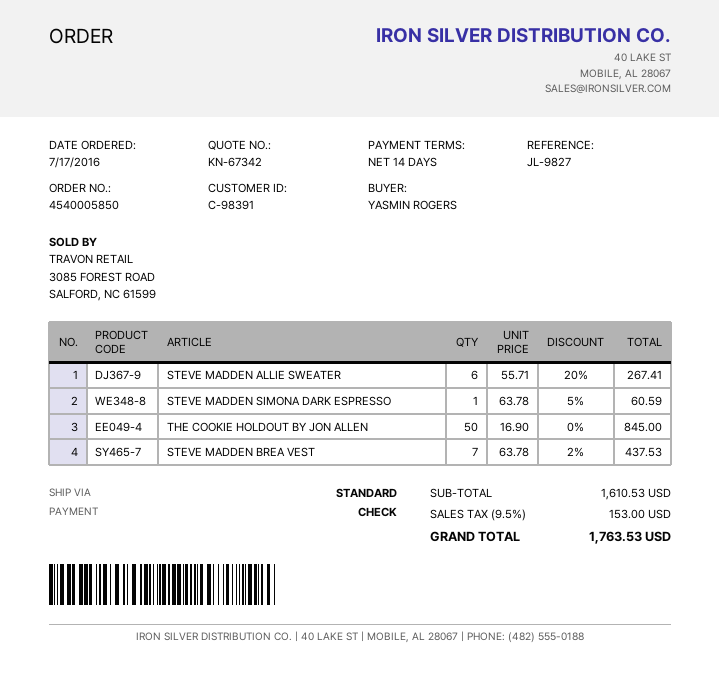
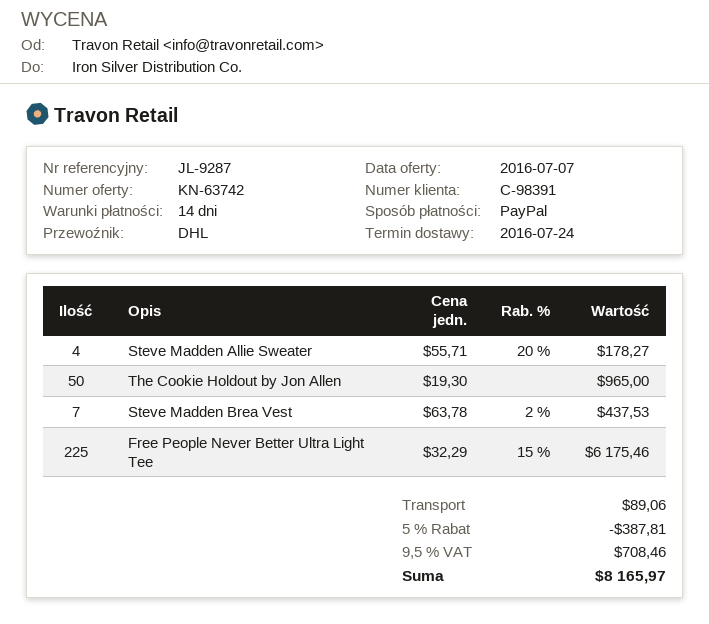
quote number: KN-67342 -> KN-63742
reference: JL-9827 -> JL-9287
payment method: cheque -> PayPal
shipping method: standard -> DHL
STEVE MADDEN ALLIE SWEATER: 6 x 55.71 - 20% = 267.41 -> 4 x 55.71 - 20% = 178.27
STEVE MADDEN SIMONA DARK ESPRESSO: 1 x 63.78 - 5% = 60.59 -> none
THE COOKIE HOLDOUT BY JON ALLEN: 50 x 16.90 = 845.00 -> 50 x 19.30 = 965.00
Free People Never Better Ultra Light Tee: none -> 225 x 32.29 - 15% = 6175.46
discount: none -> 5% = 387.81
shipping: none -> 89.06
tax: 9.5% = 153.00 -> 9.5% = 708.46
total: 1763.53 -> 8165.97

